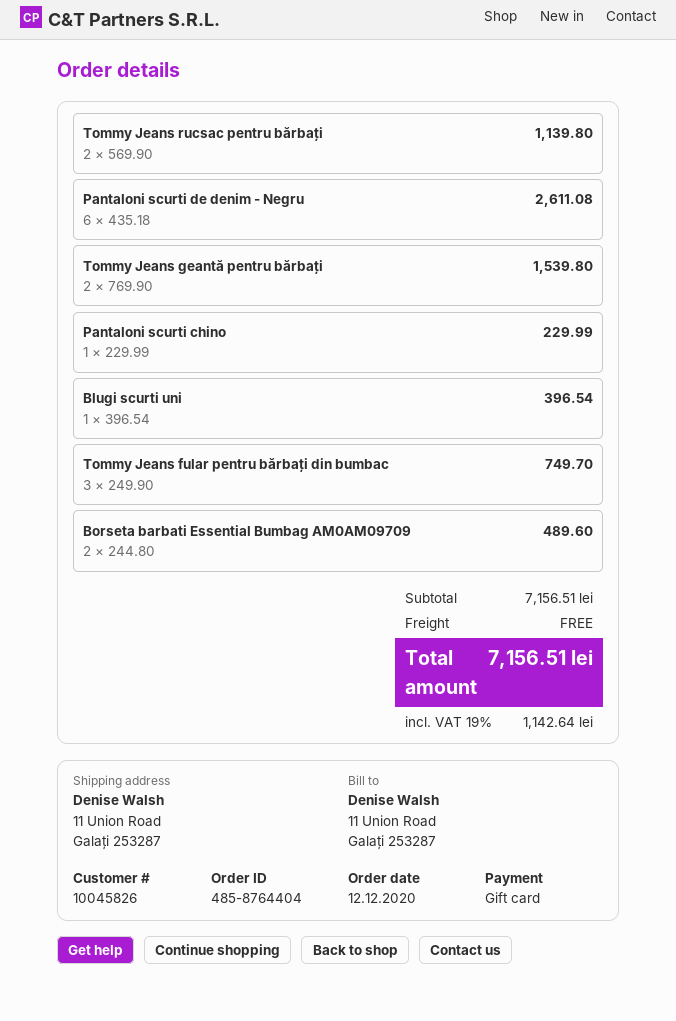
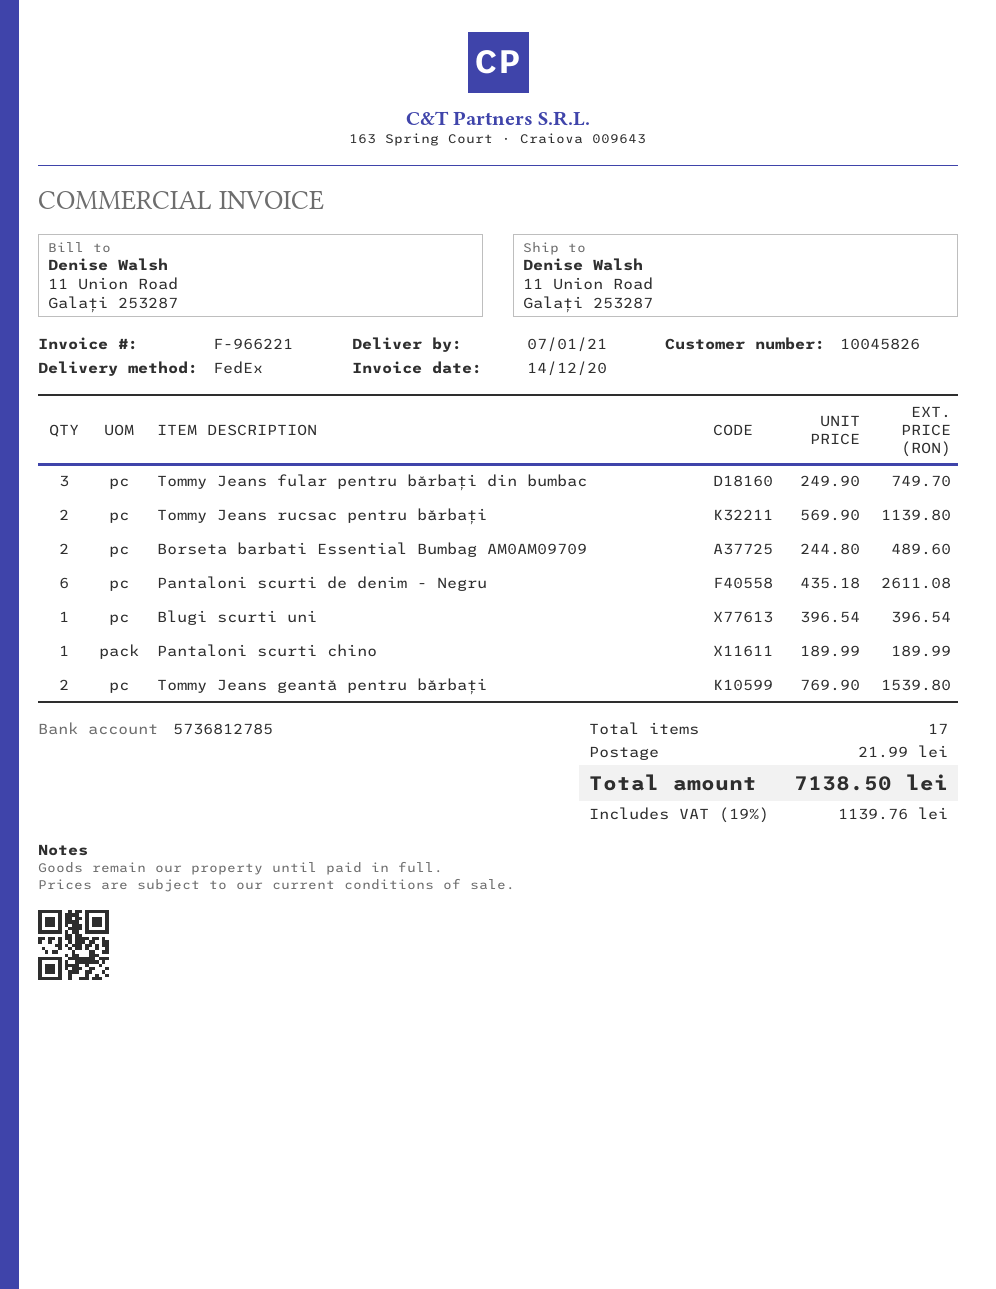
Pantaloni scurti chino: 1 x 229.99 = 229.99 -> 1 x 189.99 = 189.99
shipping: 0.00 -> 21.99
tax: 19% = 1142.64 -> 19% = 1139.76
total: 7156.51 -> 7138.50

